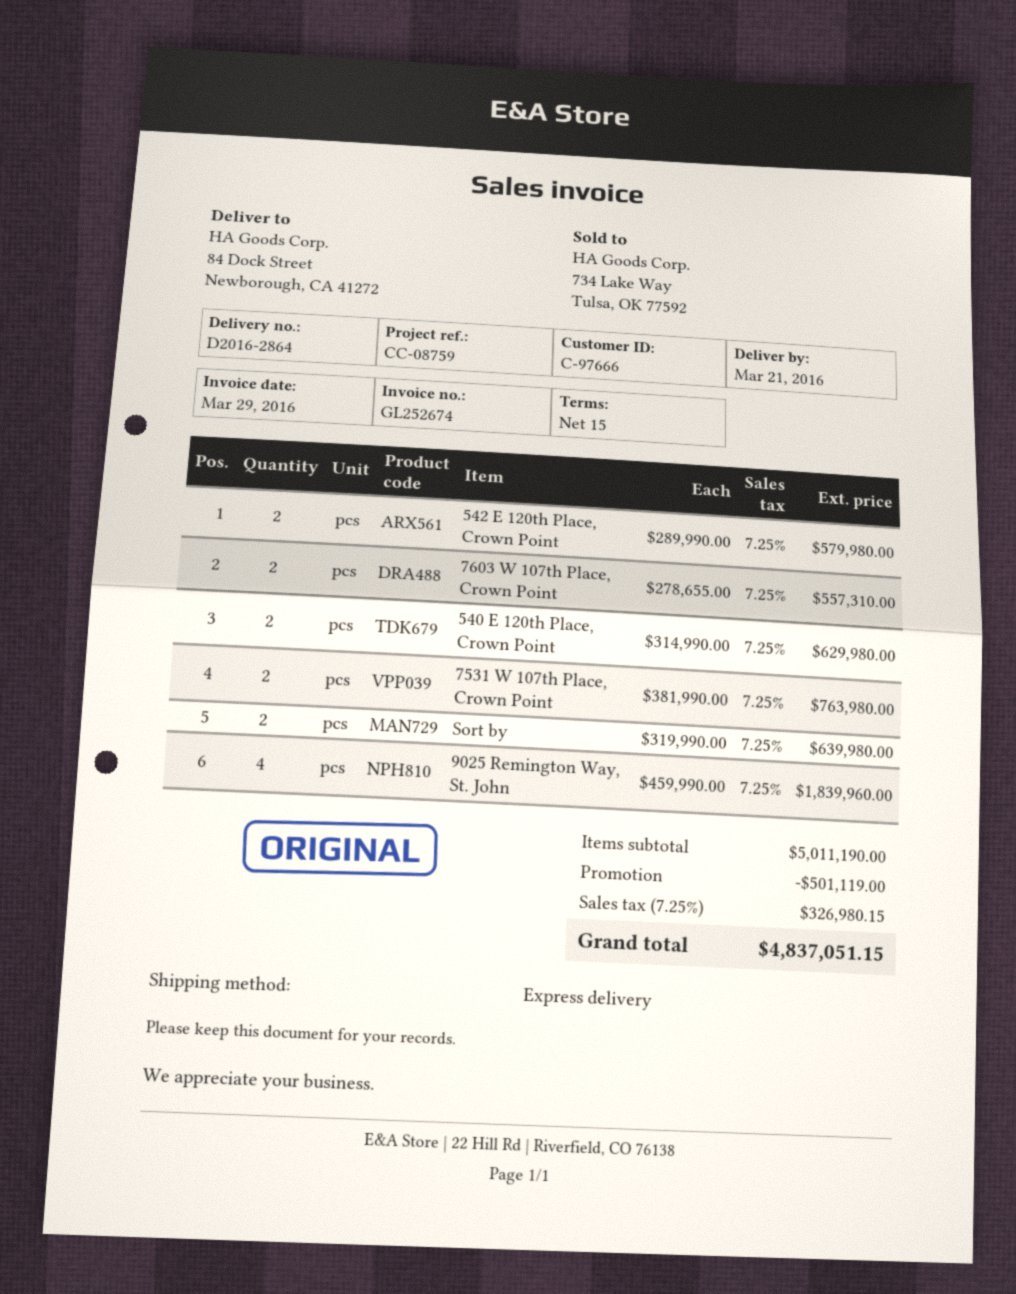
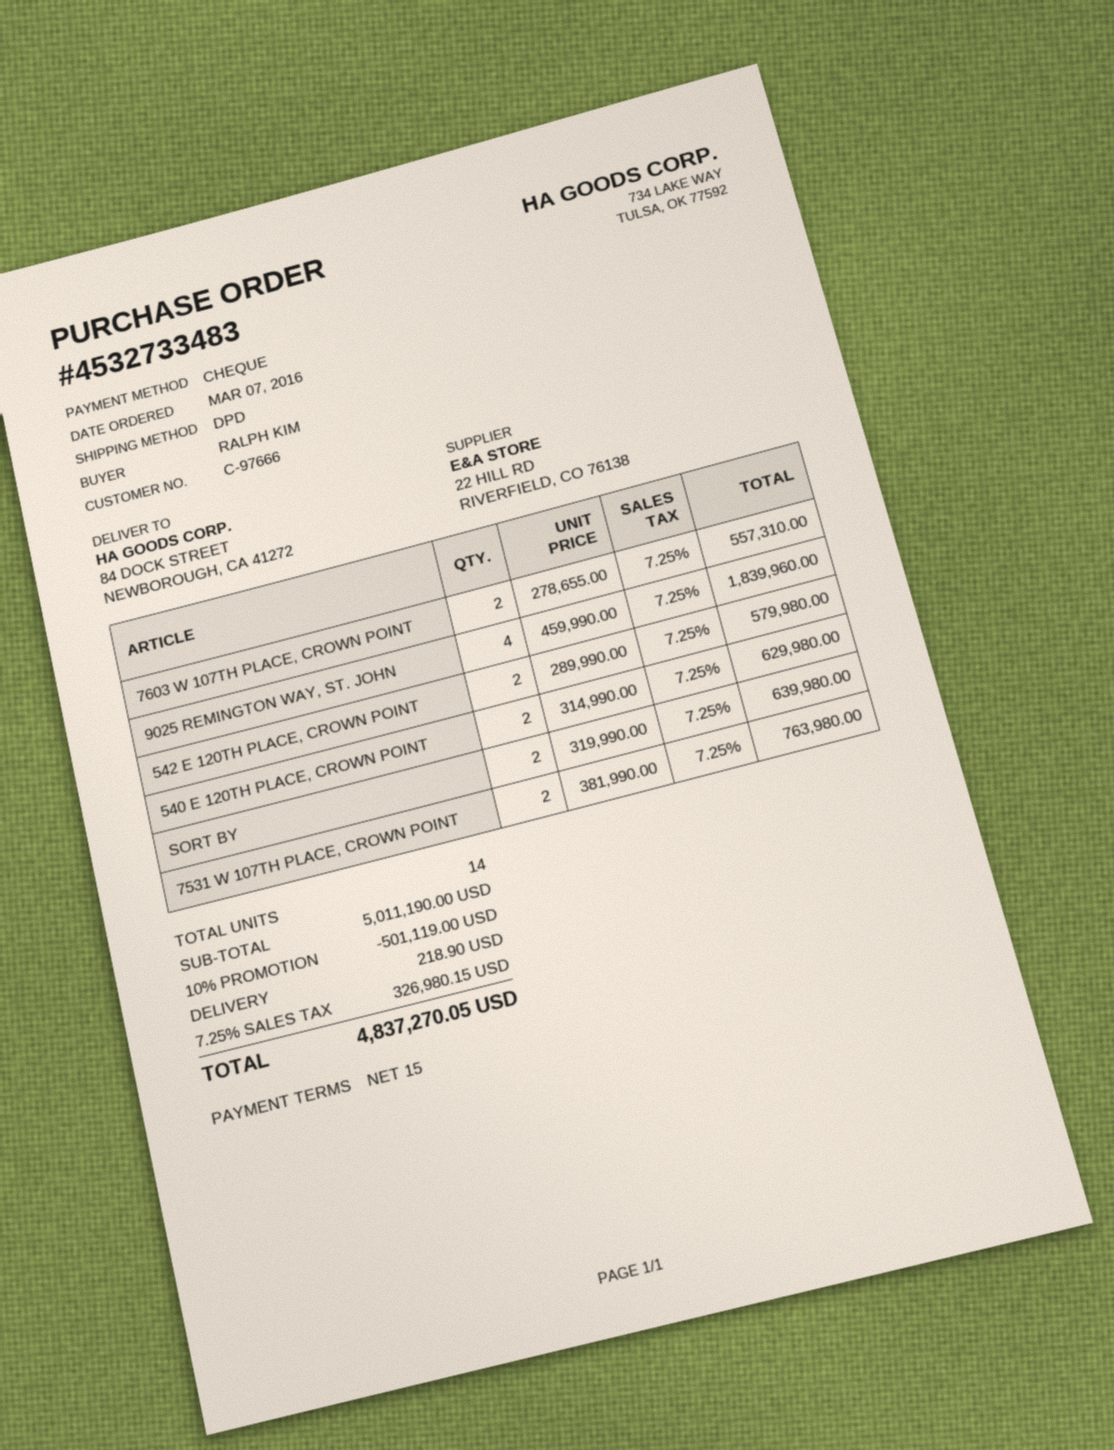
shipping method: express -> DPD
shipping: none -> 218.90
total: 4837051.15 -> 4837270.05

